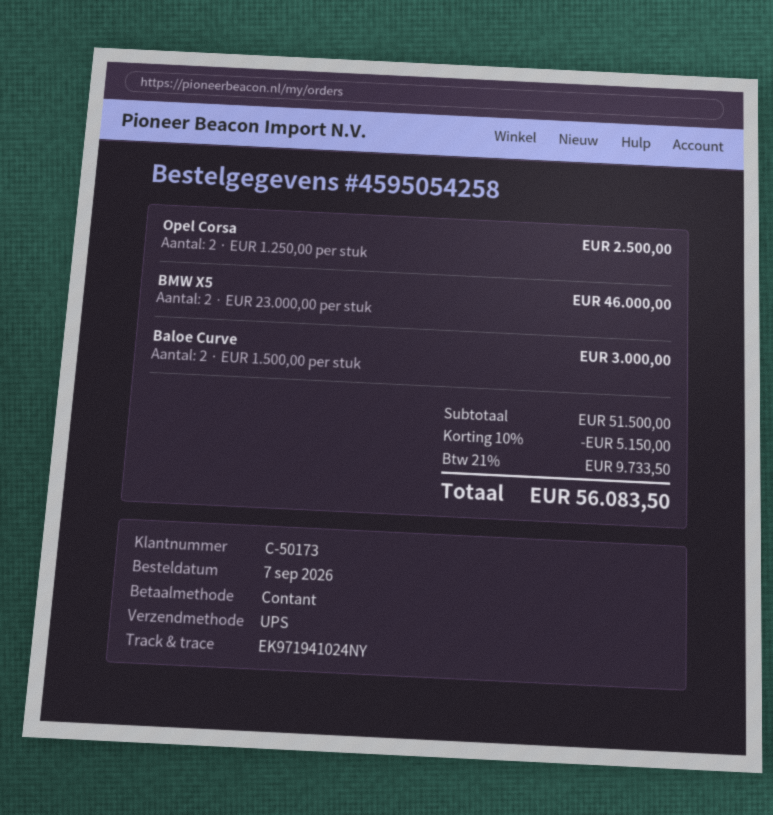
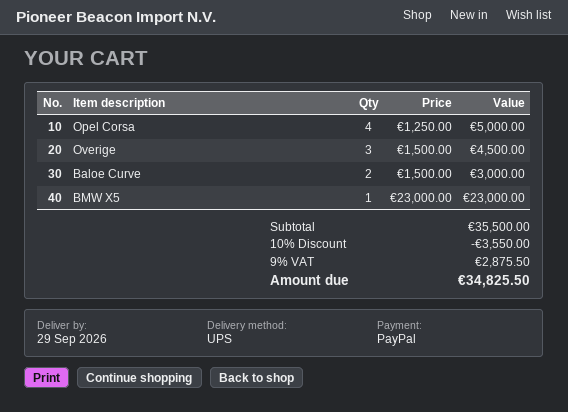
payment method: cash -> PayPal
Opel Corsa: 2 x 1250.00 = 2500.00 -> 4 x 1250.00 = 5000.00
BMW X5: 2 x 23000.00 = 46000.00 -> 1 x 23000.00 = 23000.00
Overige: none -> 3 x 1500.00 = 4500.00
subtotal: 51500.00 -> 35500.00
discount: 10% = 5150.00 -> 10% = 3550.00
tax: 21% = 9733.50 -> 9% = 2875.50
total: 56083.50 -> 34825.50

